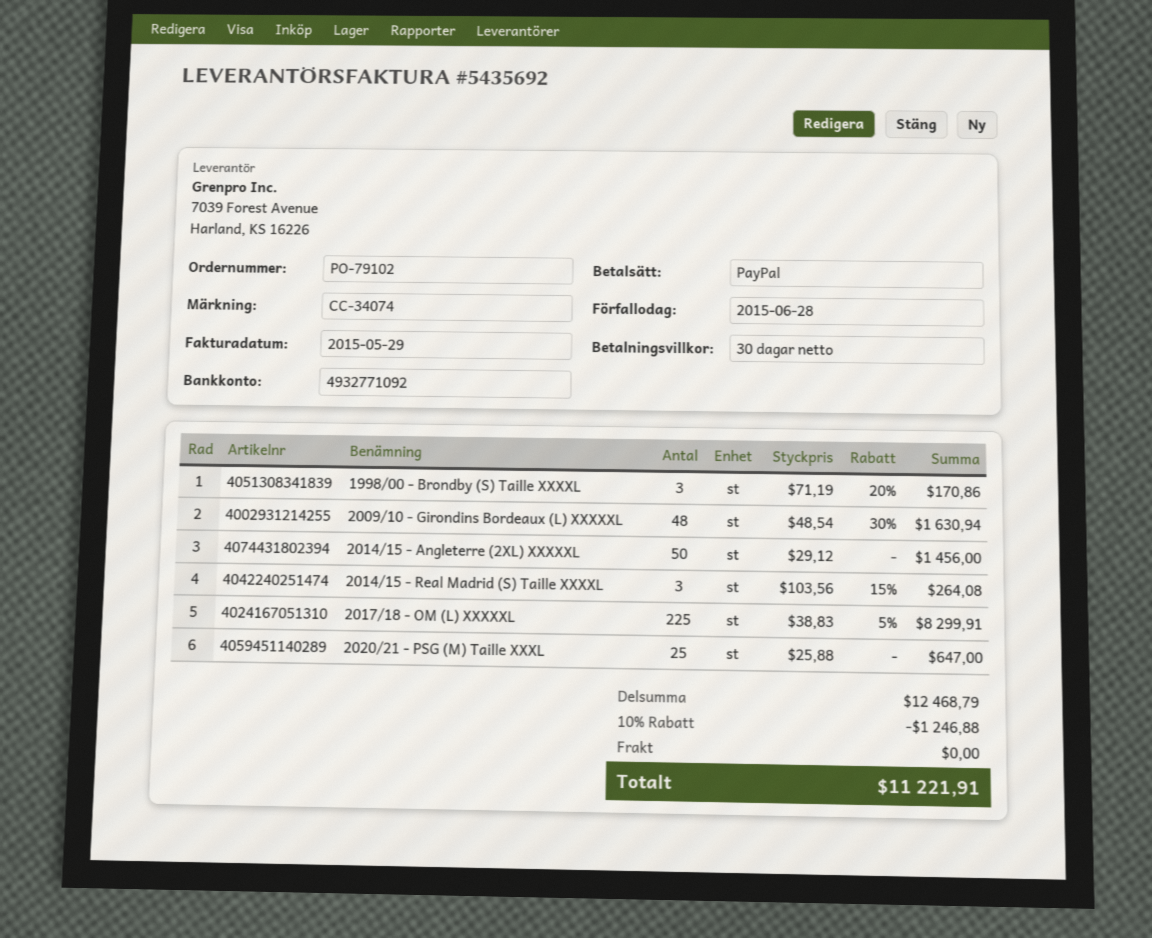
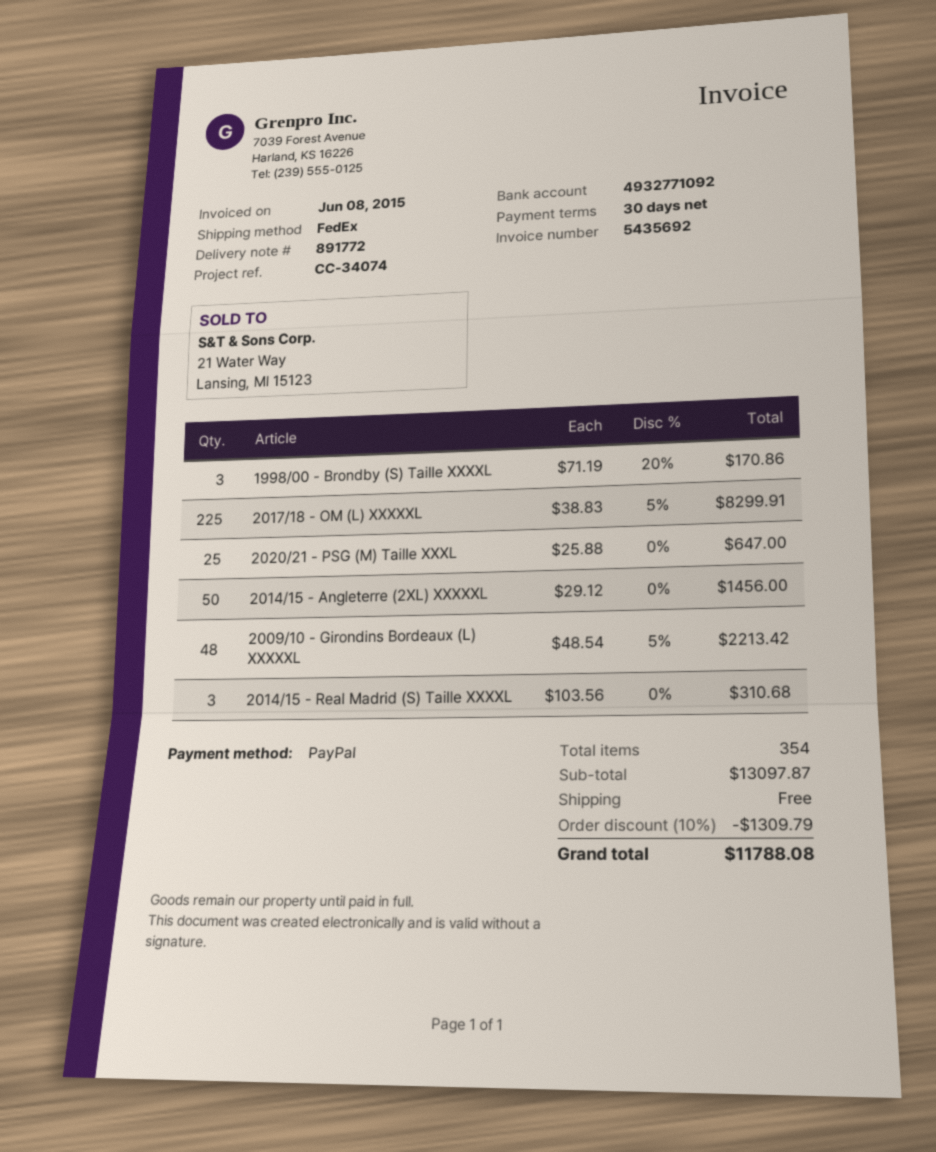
invoice date: 2015-05-29 -> 2015-06-08
2009/10 - Girondins Bordeaux (L) XXXXXL: 48 x 48.54 - 30% = 1630.94 -> 48 x 48.54 - 5% = 2213.42
2014/15 - Real Madrid (S) Taille XXXXL: 3 x 103.56 - 15% = 264.08 -> 3 x 103.56 = 310.68
subtotal: 12468.79 -> 13097.87
discount: 10% = 1246.88 -> 10% = 1309.79
total: 11221.91 -> 11788.08

